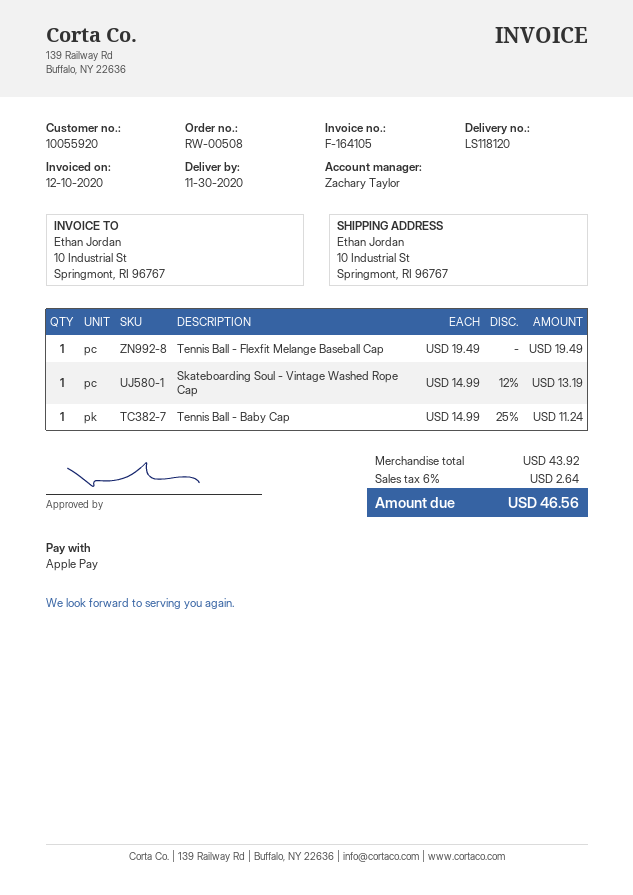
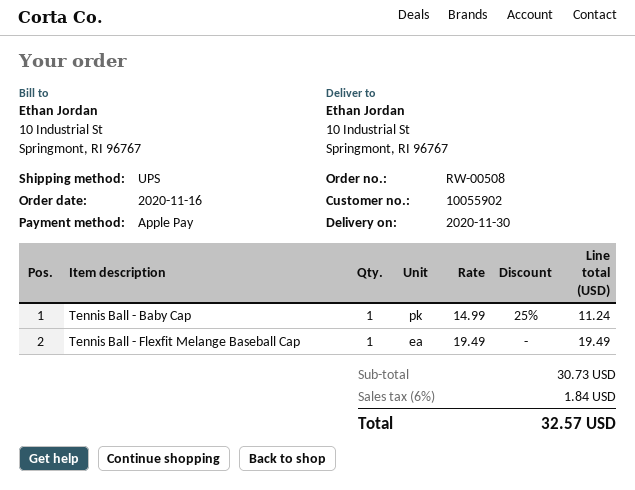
customer number: 10055920 -> 10055902
Skateboarding Soul - Vintage Washed Rope Cap: 1 x 14.99 - 12% = 13.19 -> none
subtotal: 43.92 -> 30.73
tax: 6% = 2.64 -> 6% = 1.84
total: 46.56 -> 32.57

